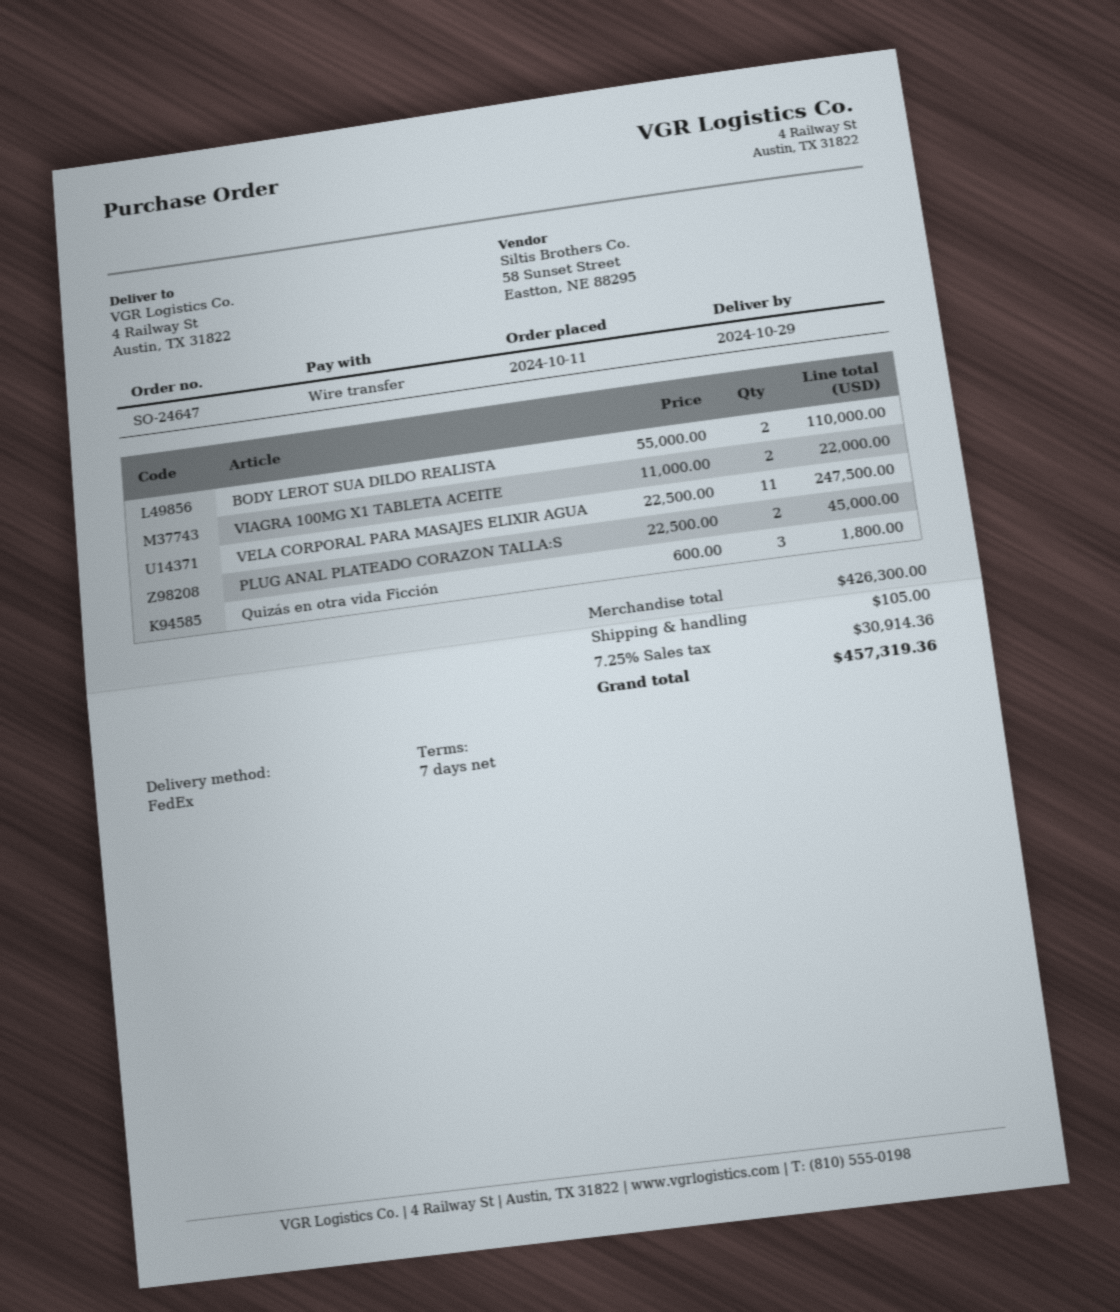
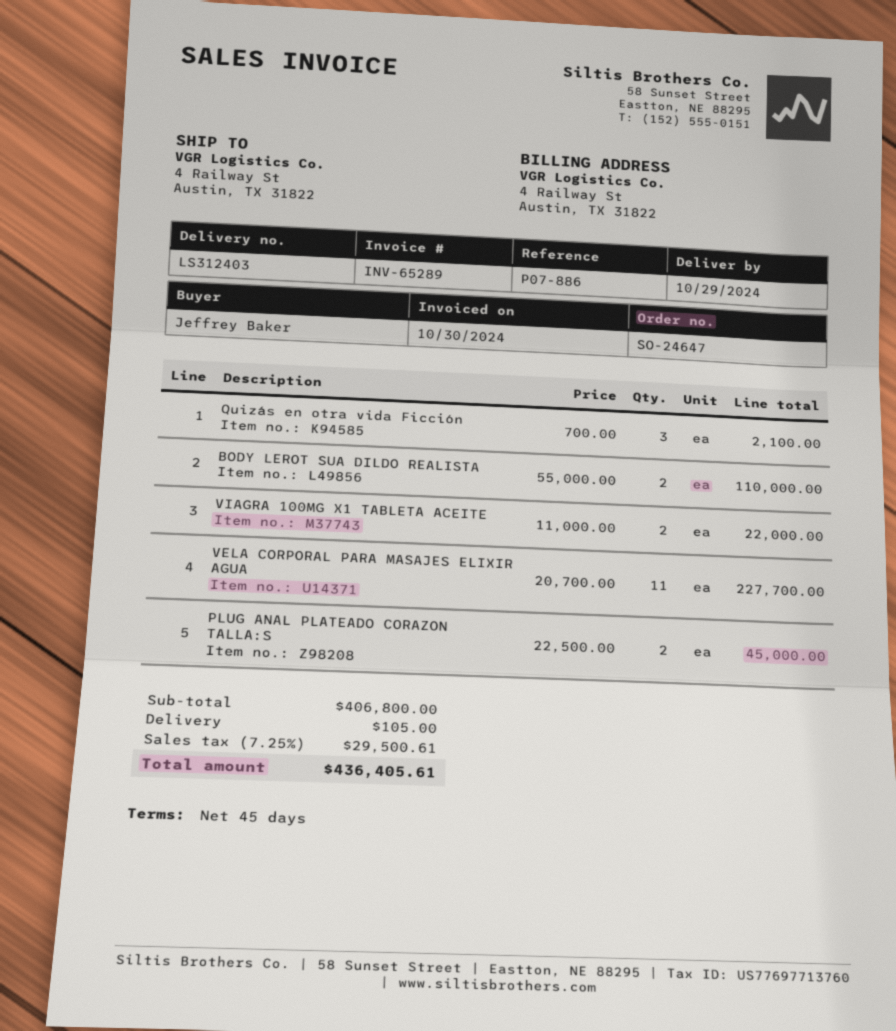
payment terms: 7 days -> 45 days
VELA CORPORAL PARA MASAJES ELIXIR AGUA: 11 x 22500.00 = 247500.00 -> 11 x 20700.00 = 227700.00
Quizás en otra vida Ficción: 3 x 600.00 = 1800.00 -> 3 x 700.00 = 2100.00
subtotal: 426300.00 -> 406800.00
tax: 7.25% = 30914.36 -> 7.25% = 29500.61
total: 457319.36 -> 436405.61

